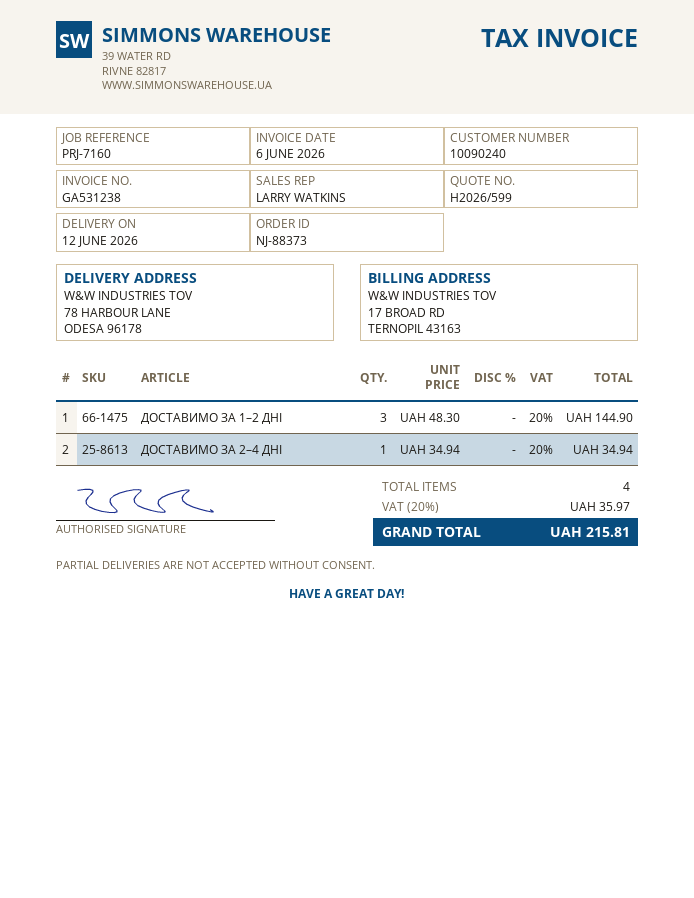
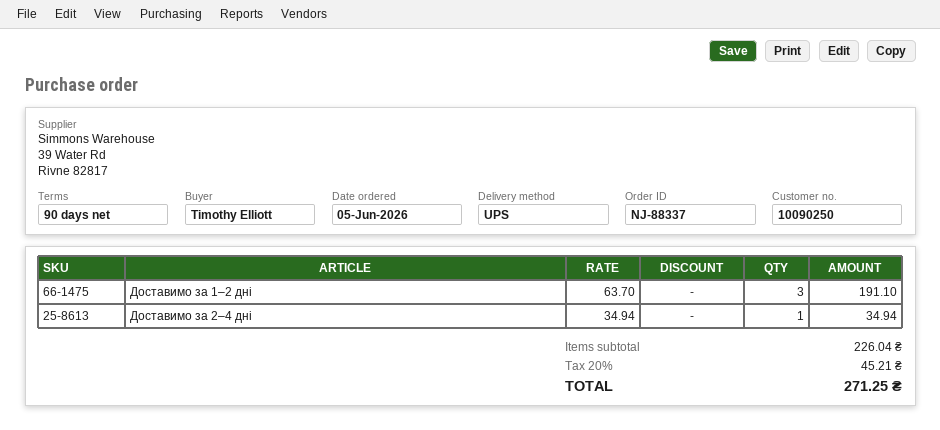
order number: NJ-88373 -> NJ-88337
customer number: 10090240 -> 10090250
ДОСТАВИМО ЗА 1–2 ДНІ: 3 x 48.30 = 144.90 -> 3 x 63.70 = 191.10
tax: 20% = 35.97 -> 20% = 45.21
total: 215.81 -> 271.25

